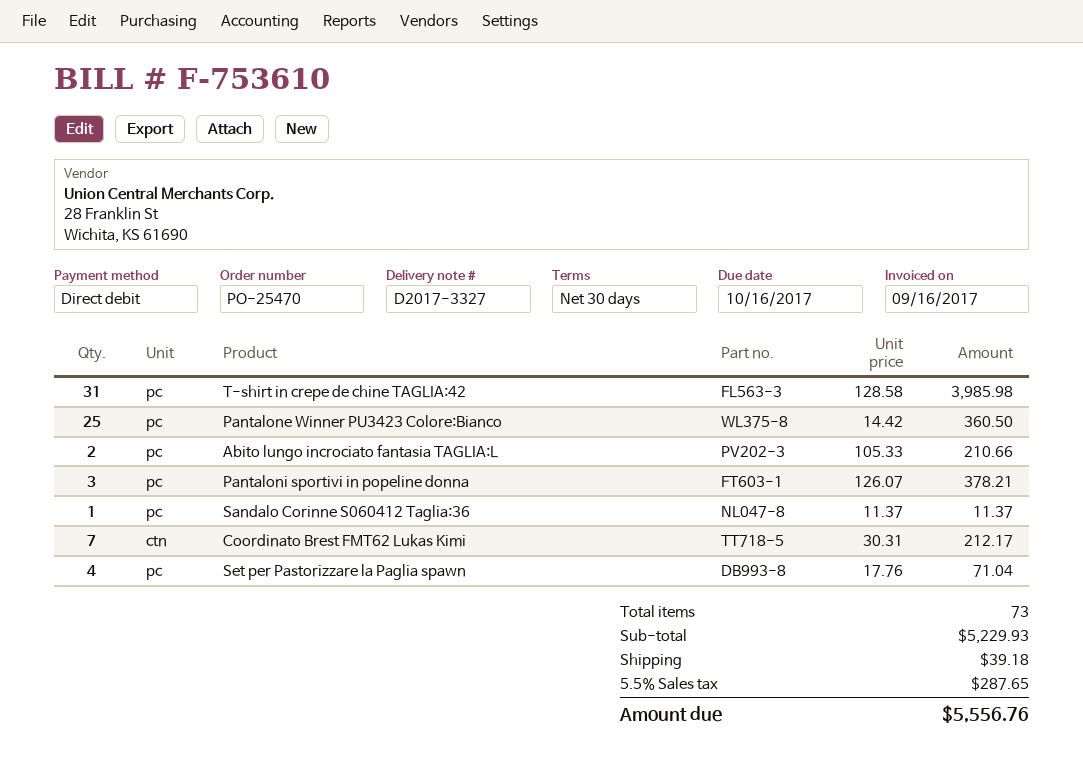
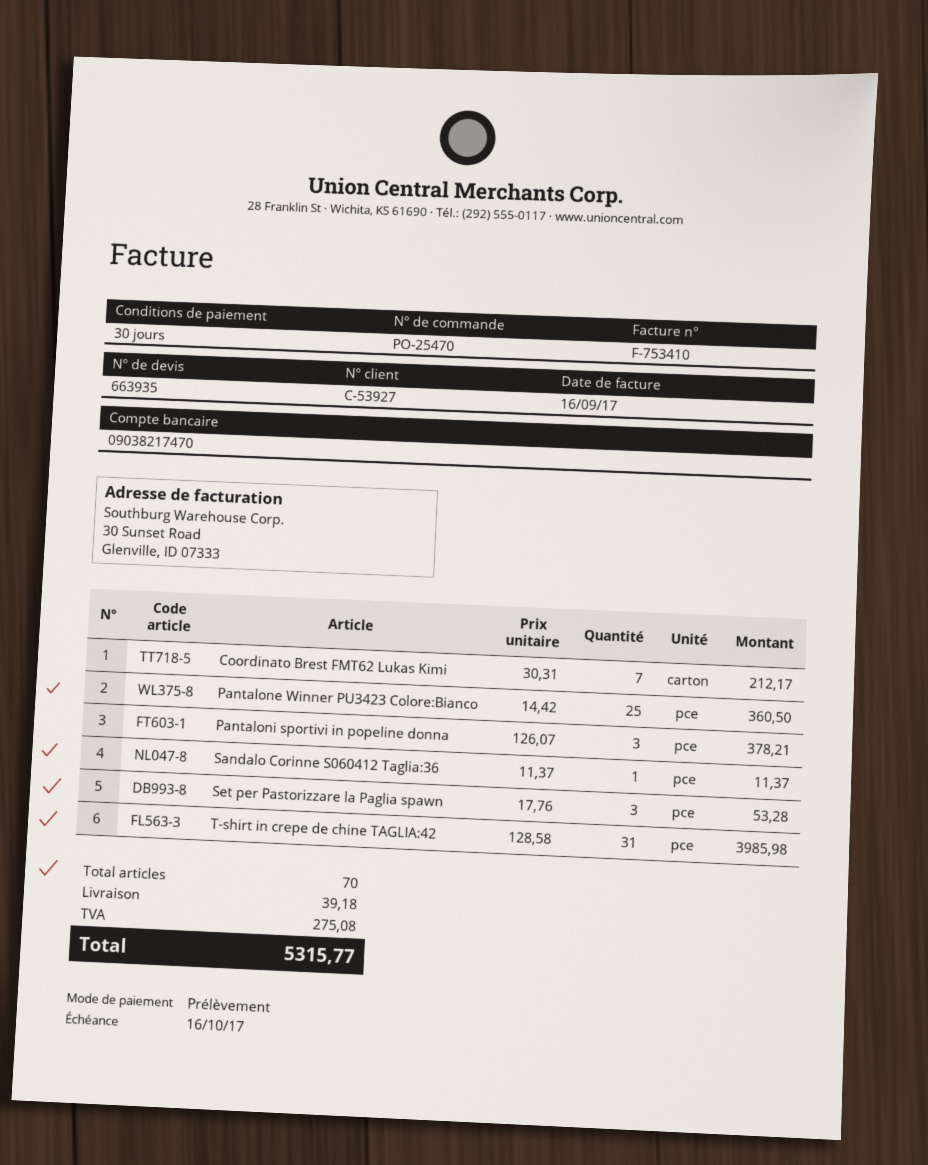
invoice number: F-753610 -> F-753410
Abito lungo incrociato fantasia TAGLIA:L: 2 x 105.33 = 210.66 -> none
Set per Pastorizzare la Paglia spawn: 4 x 17.76 = 71.04 -> 3 x 17.76 = 53.28
total quantity: 73 -> 70
tax: 287.65 -> 275.08
total: 5556.76 -> 5315.77

